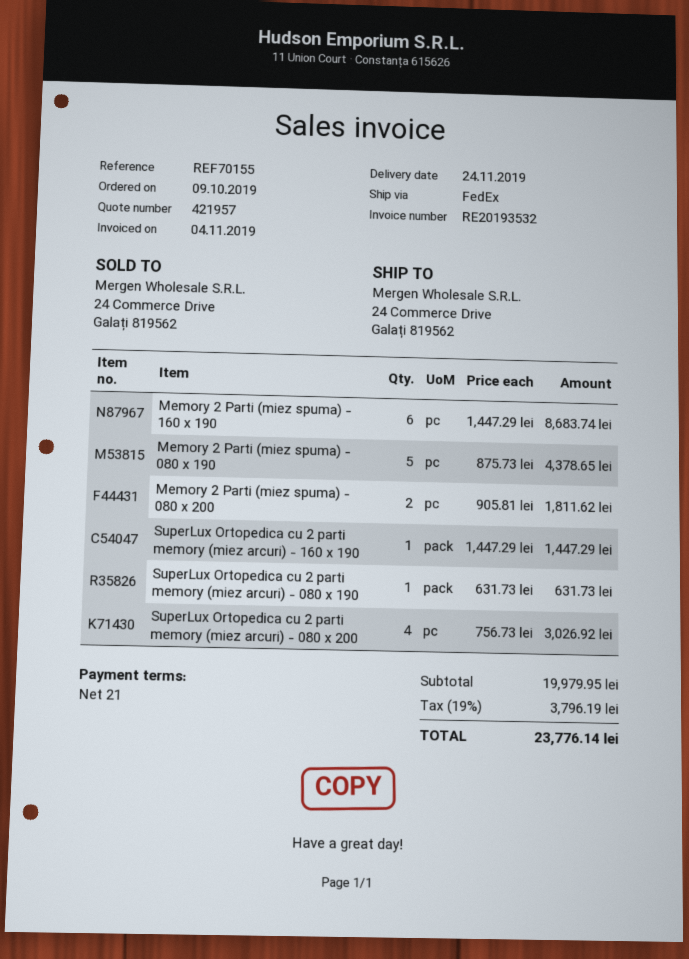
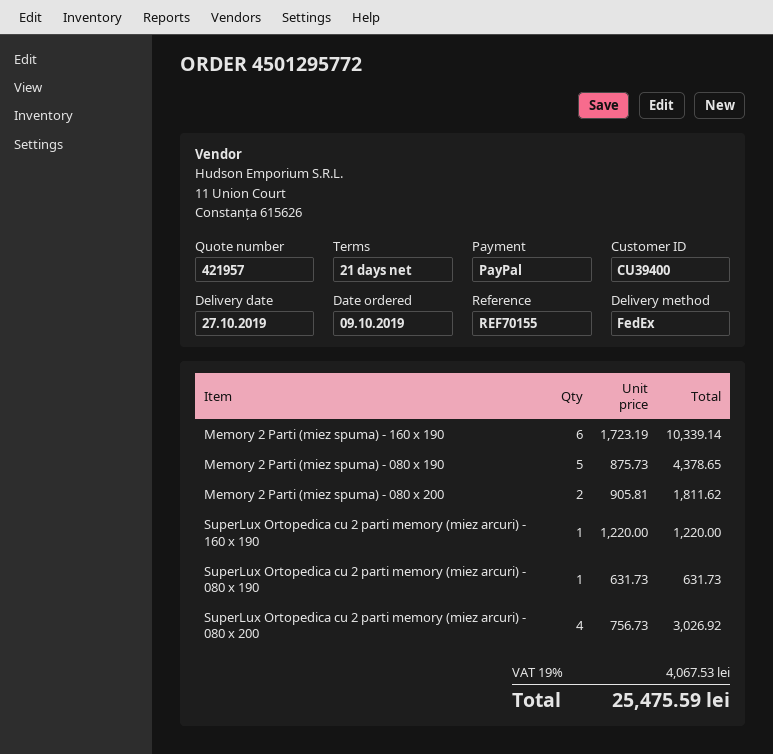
delivery date: 2019-11-24 -> 2019-10-27
Memory 2 Parti (miez spuma) - 160 x 190: 6 x 1447.29 = 8683.74 -> 6 x 1723.19 = 10339.14
SuperLux Ortopedica cu 2 parti memory (miez arcuri) - 160 x 190: 1 x 1447.29 = 1447.29 -> 1 x 1220.00 = 1220.00
tax: 19% = 3796.19 -> 19% = 4067.53
total: 23776.14 -> 25475.59

